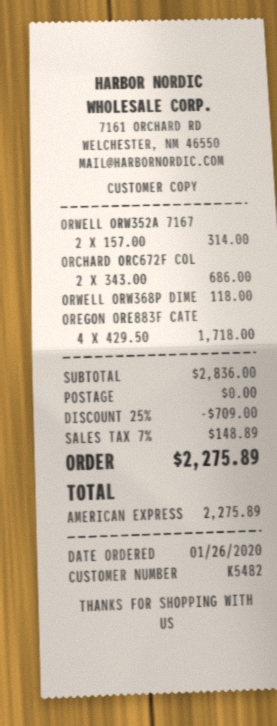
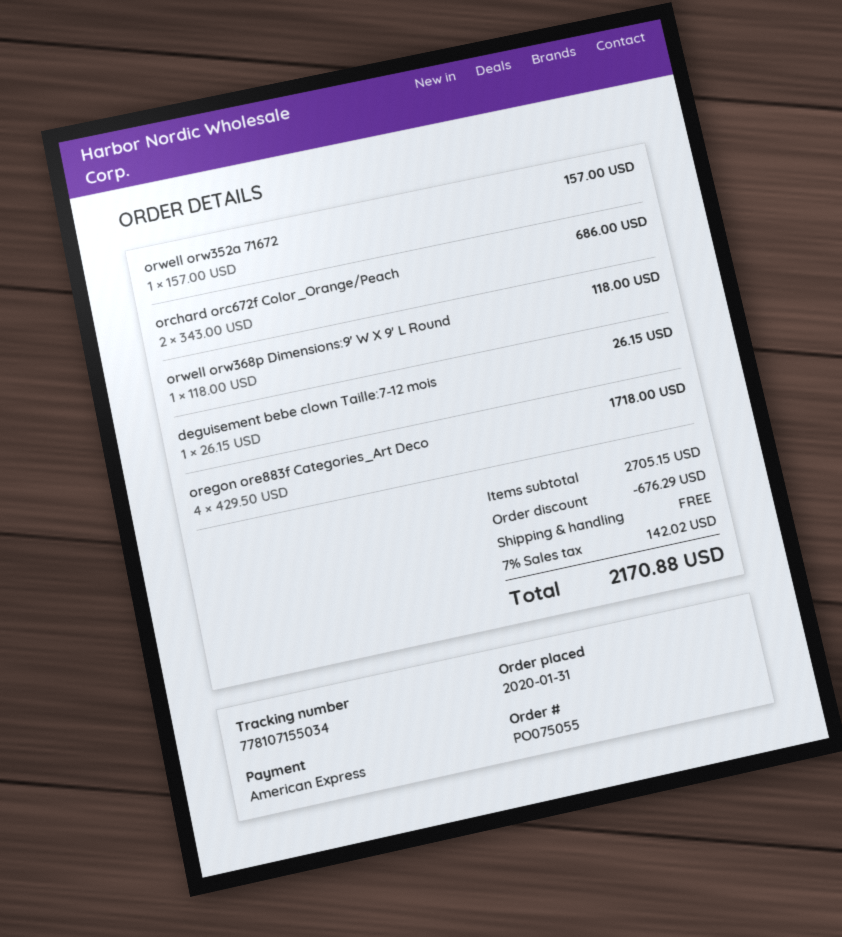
order date: 2020-01-26 -> 2020-01-31
ORWELL ORW352A 7167: 2 x 157.00 = 314.00 -> 1 x 157.00 = 157.00
deguisement bebe clown Taille:7-12 mois: none -> 1 x 26.15 = 26.15
subtotal: 2836.00 -> 2705.15
discount: 709.00 -> 676.29
tax: 7% = 148.89 -> 7% = 142.02
total: 2275.89 -> 2170.88

